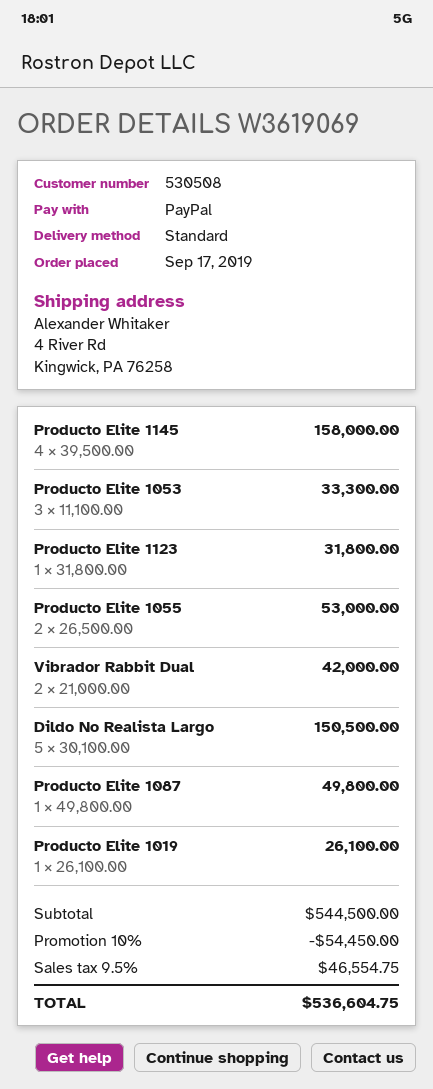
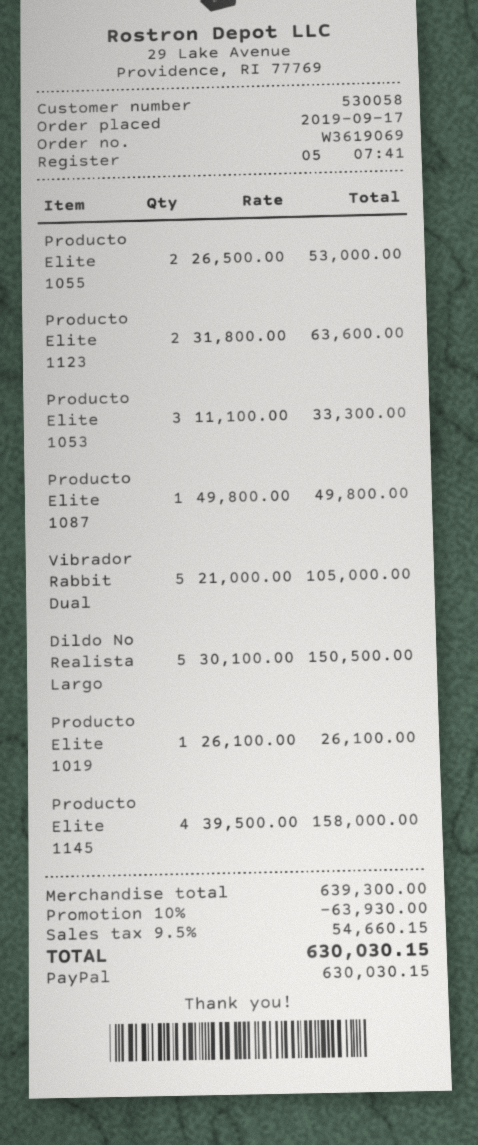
customer number: 530508 -> 530058
Producto Elite 1123: 1 x 31800.00 = 31800.00 -> 2 x 31800.00 = 63600.00
Vibrador Rabbit Dual: 2 x 21000.00 = 42000.00 -> 5 x 21000.00 = 105000.00
subtotal: 544500.00 -> 639300.00
discount: 10% = 54450.00 -> 10% = 63930.00
tax: 9.5% = 46554.75 -> 9.5% = 54660.15
total: 536604.75 -> 630030.15

